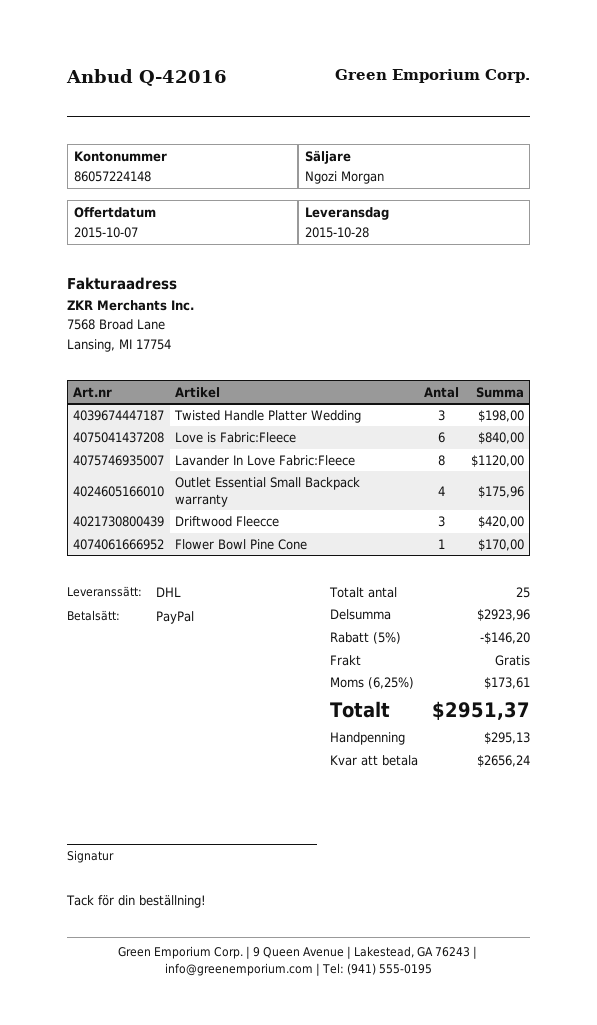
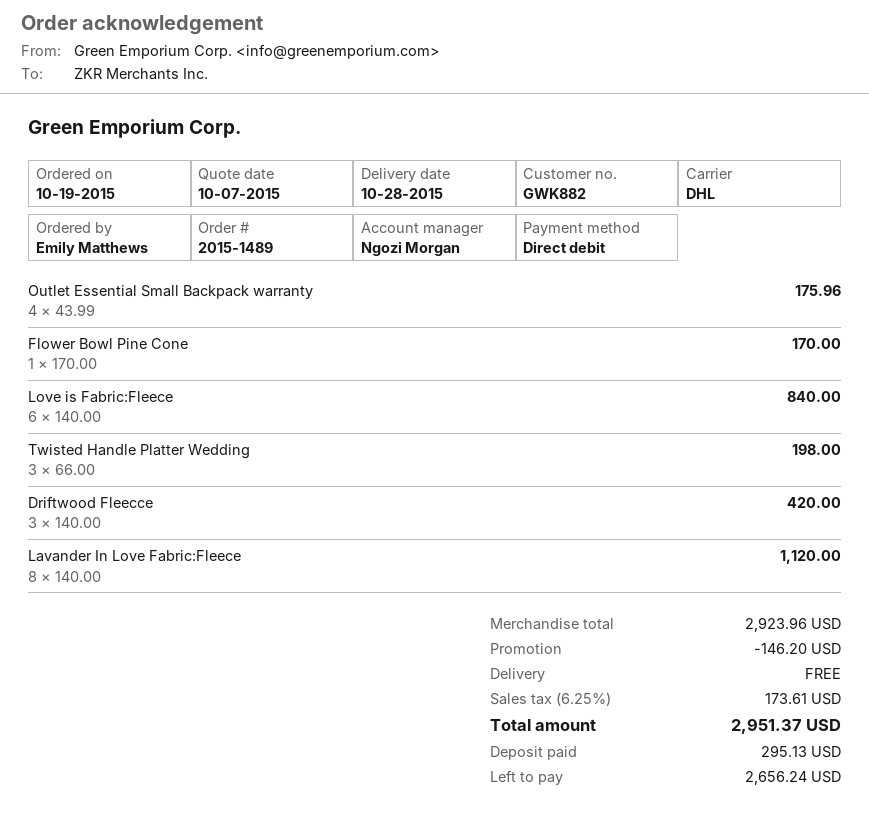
payment method: PayPal -> direct debit

